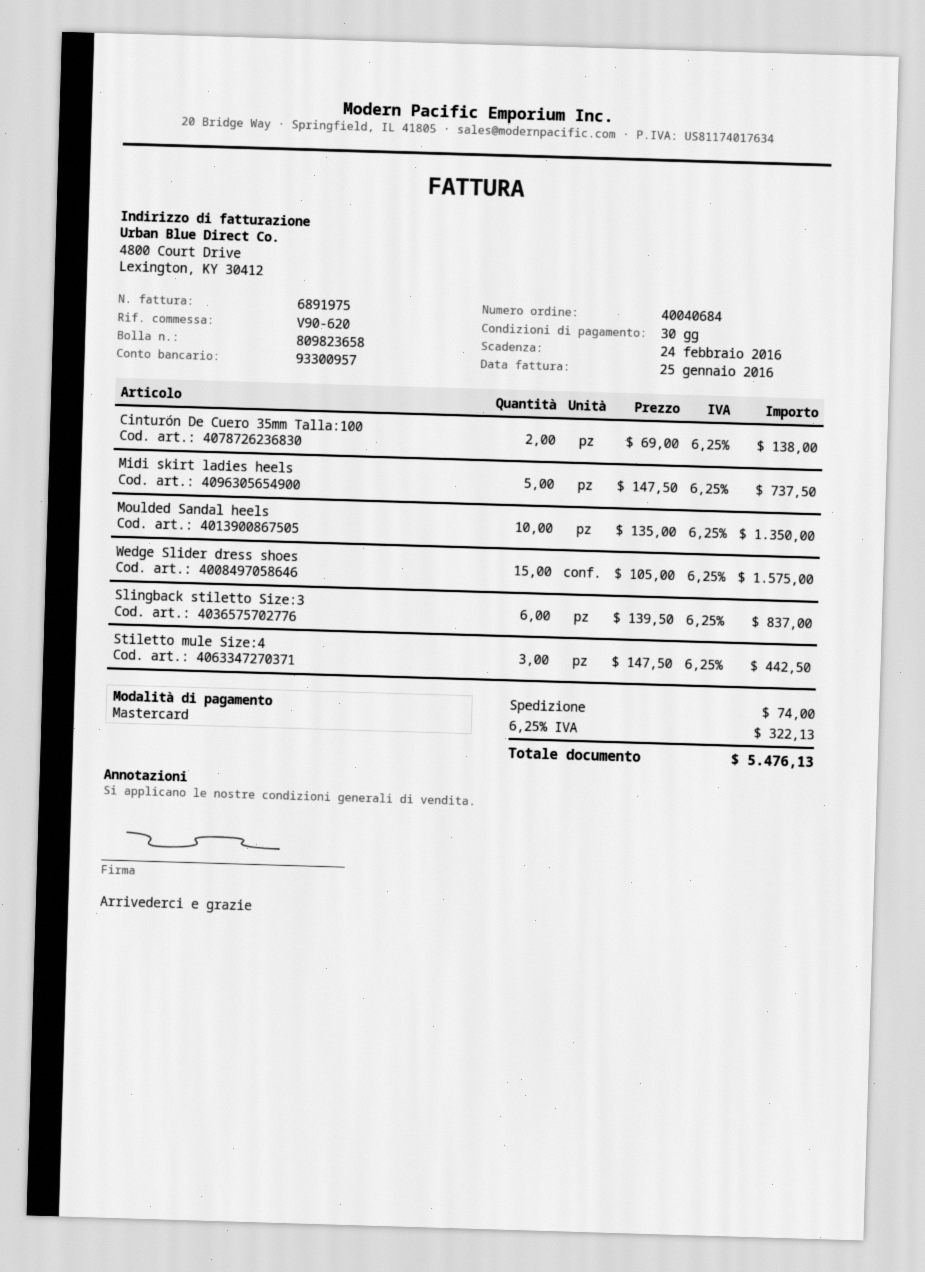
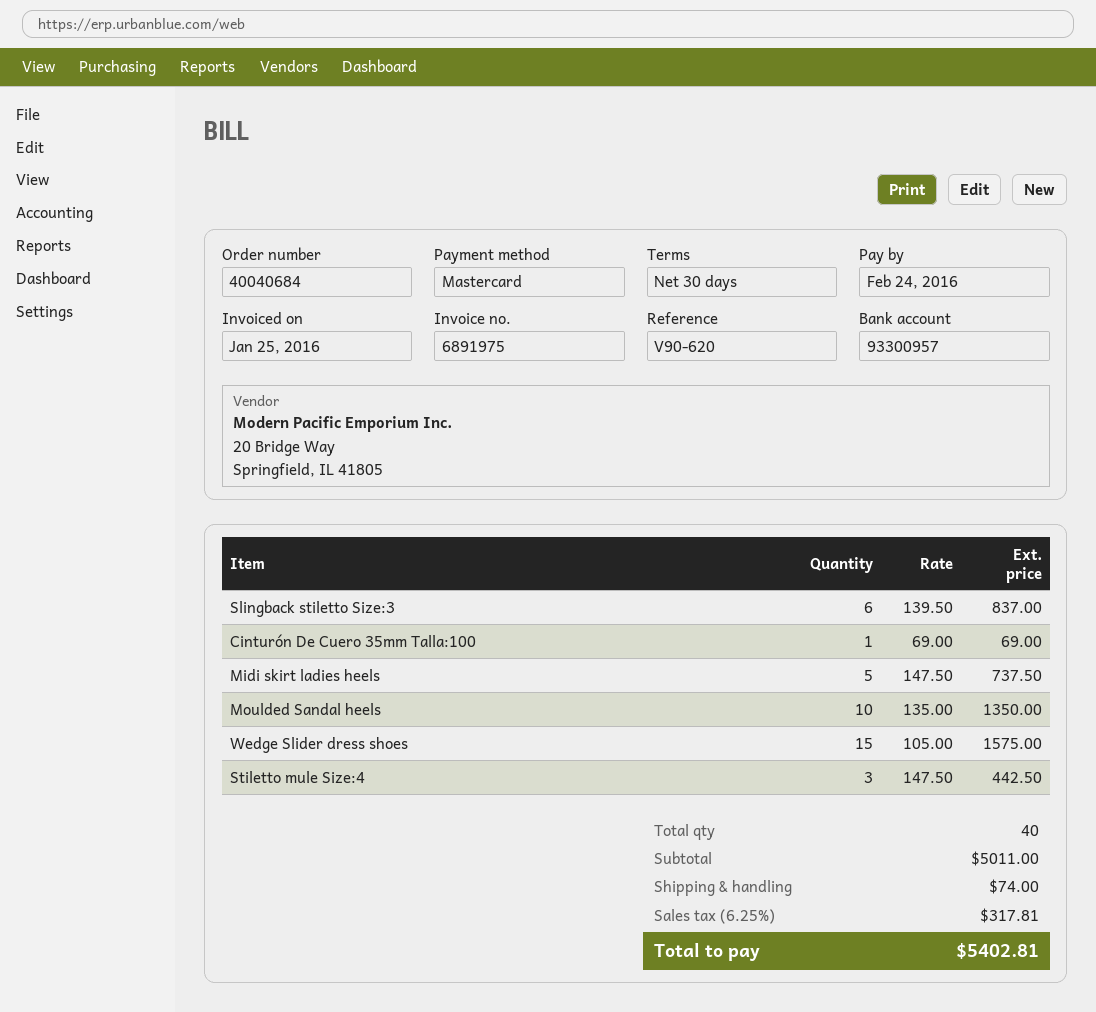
Cinturón De Cuero 35mm Talla:100: 2 x 69.00 = 138.00 -> 1 x 69.00 = 69.00
tax: 6.25% = 322.13 -> 6.25% = 317.81
total: 5476.13 -> 5402.81

